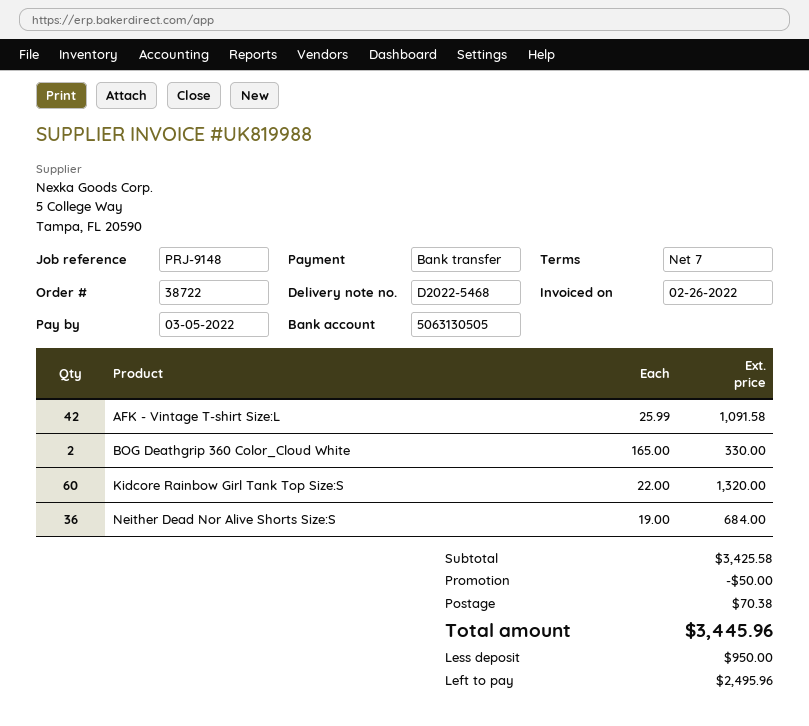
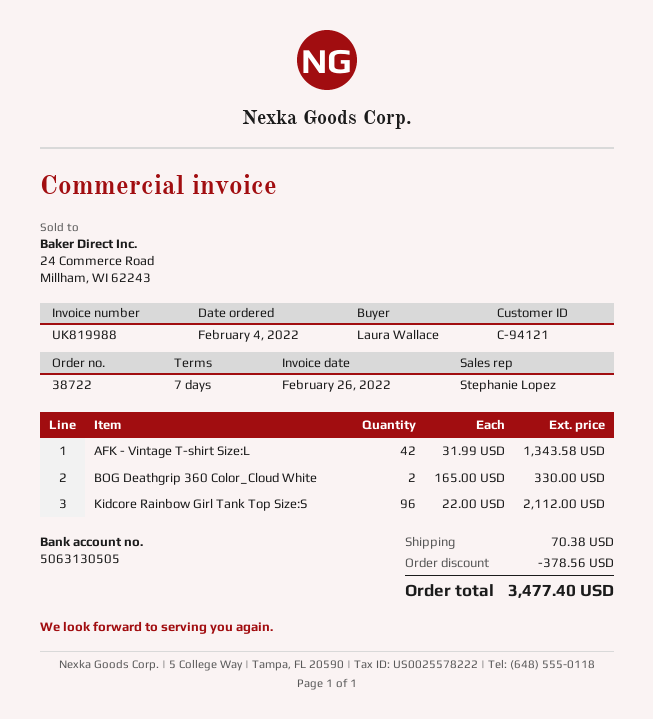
AFK - Vintage T-shirt Size:L: 42 x 25.99 = 1091.58 -> 42 x 31.99 = 1343.58
Kidcore Rainbow Girl Tank Top Size:S: 60 x 22.00 = 1320.00 -> 96 x 22.00 = 2112.00
Neither Dead Nor Alive Shorts Size:S: 36 x 19.00 = 684.00 -> none
discount: 50.00 -> 378.56
total: 3445.96 -> 3477.40

